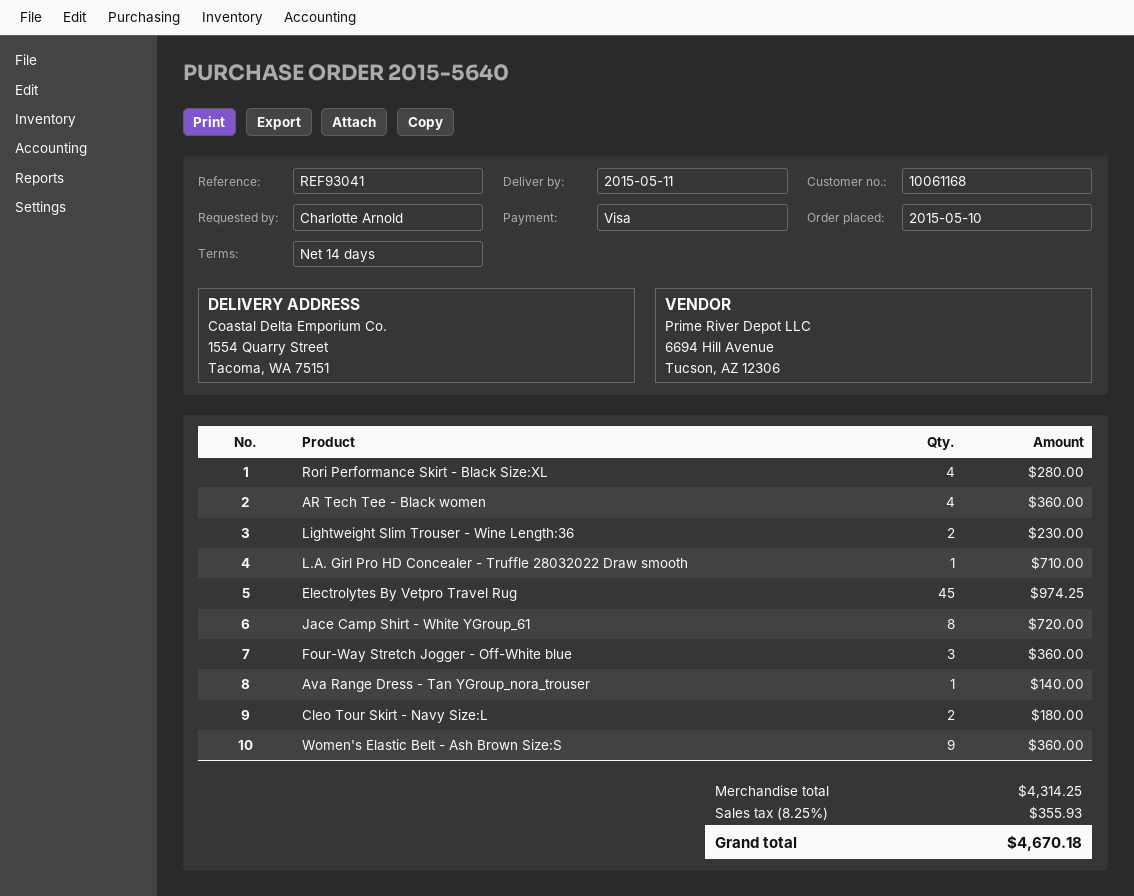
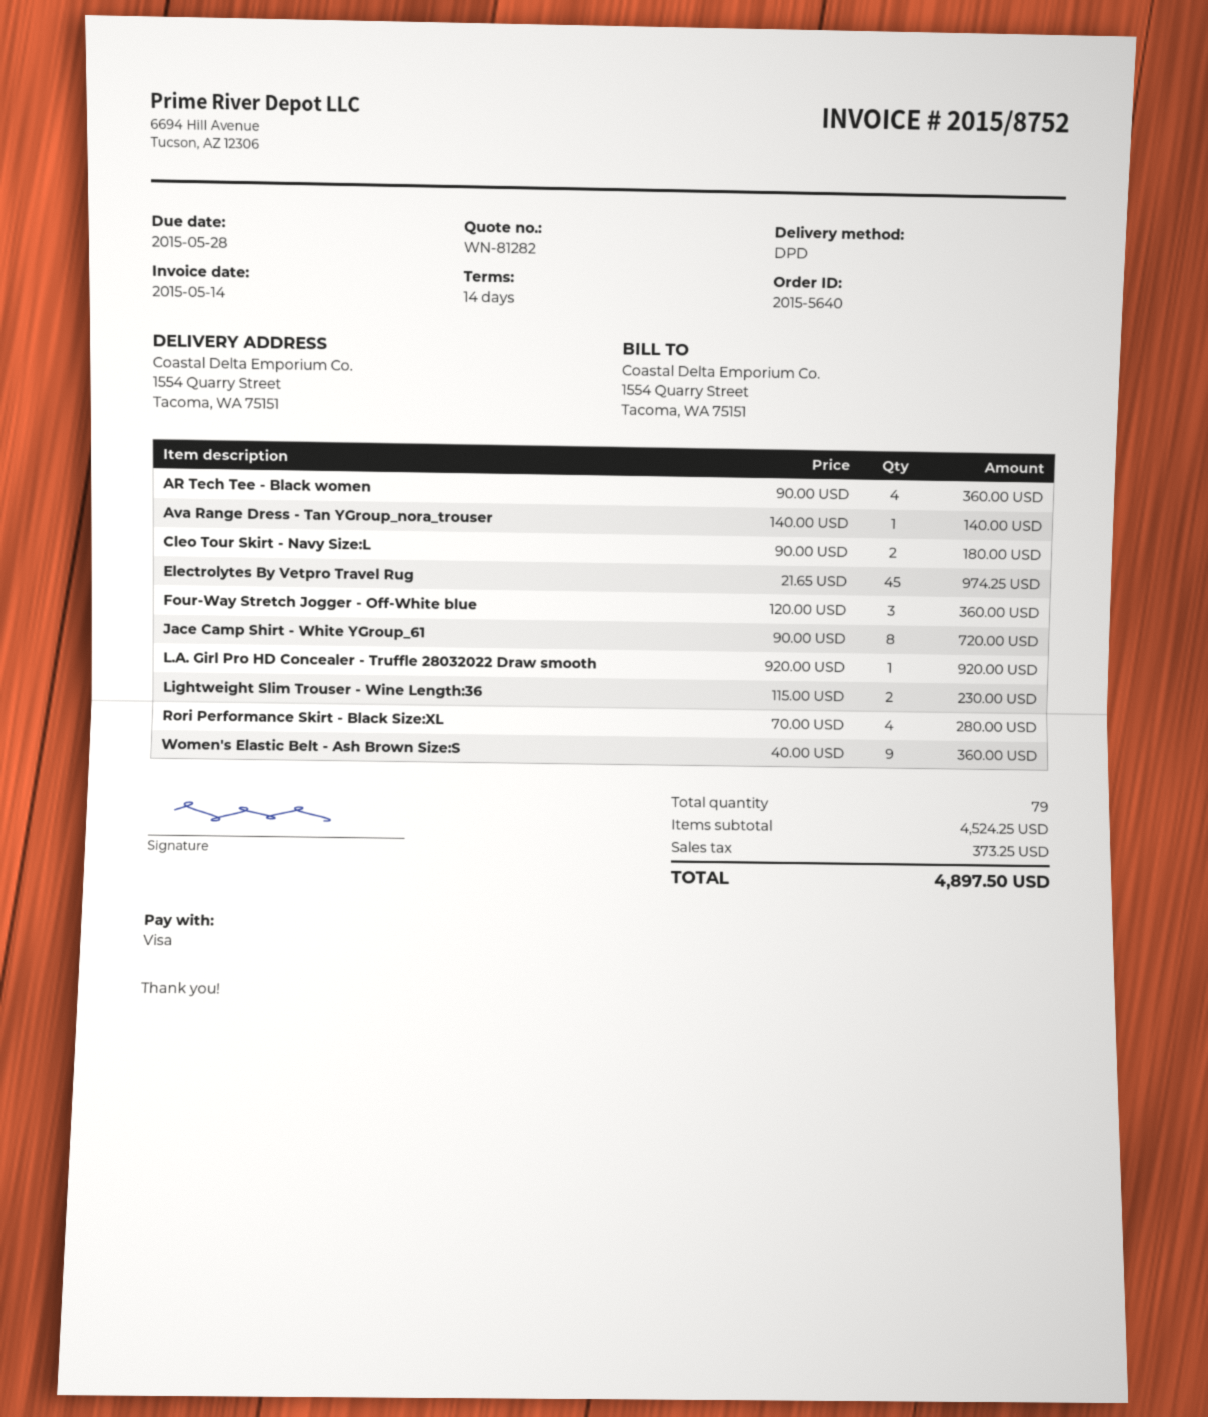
L.A. Girl Pro HD Concealer - Truffle 28032022 Draw smooth: 1 for 710.00 -> 1 for 920.00
subtotal: 4314.25 -> 4524.25
tax: 355.93 -> 373.25
total: 4670.18 -> 4897.50

